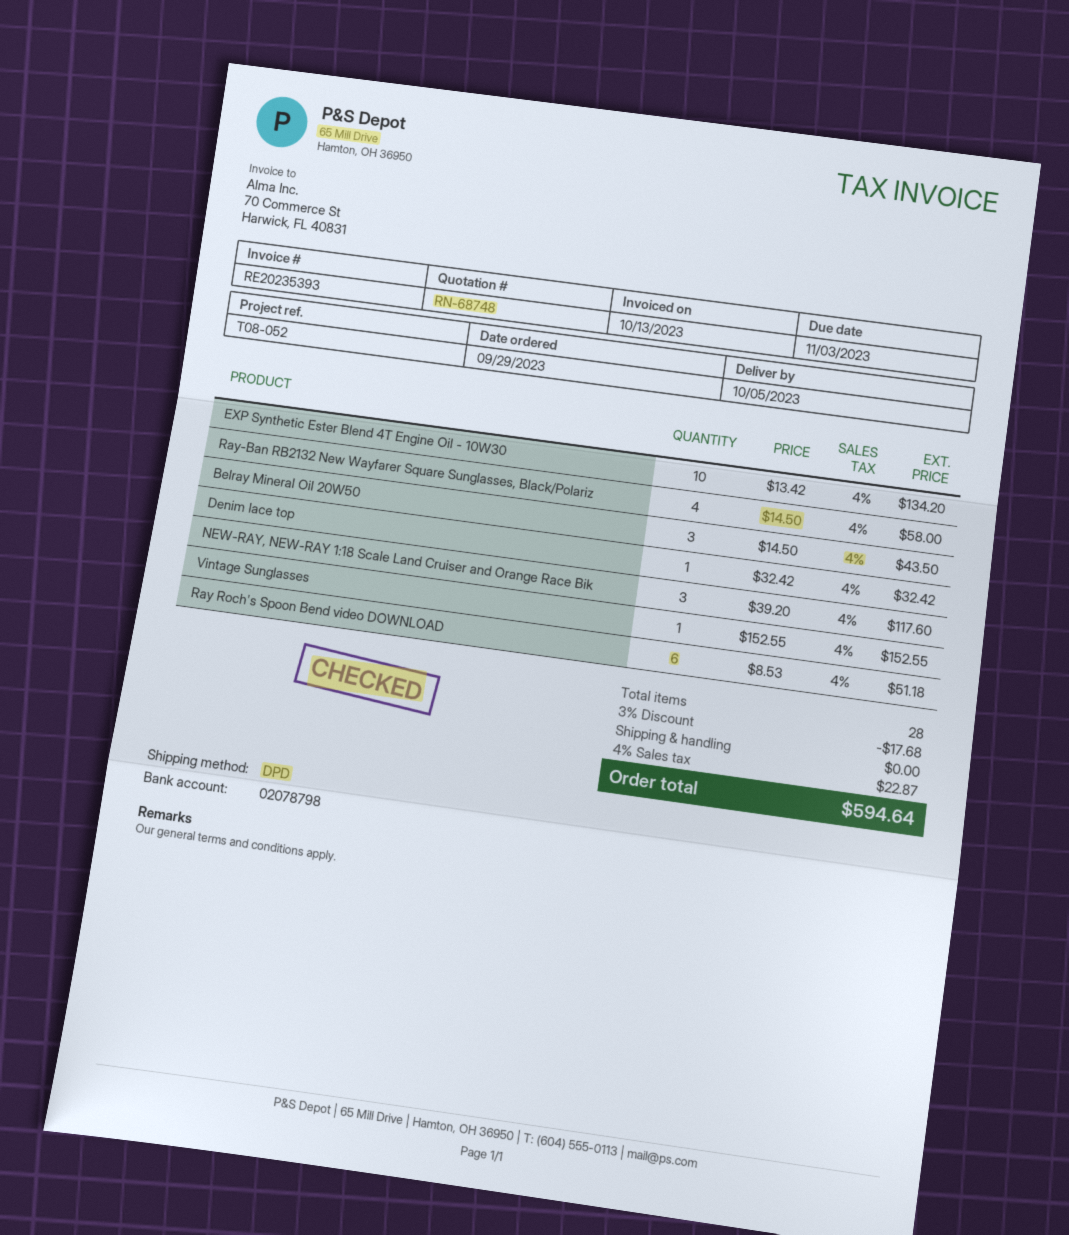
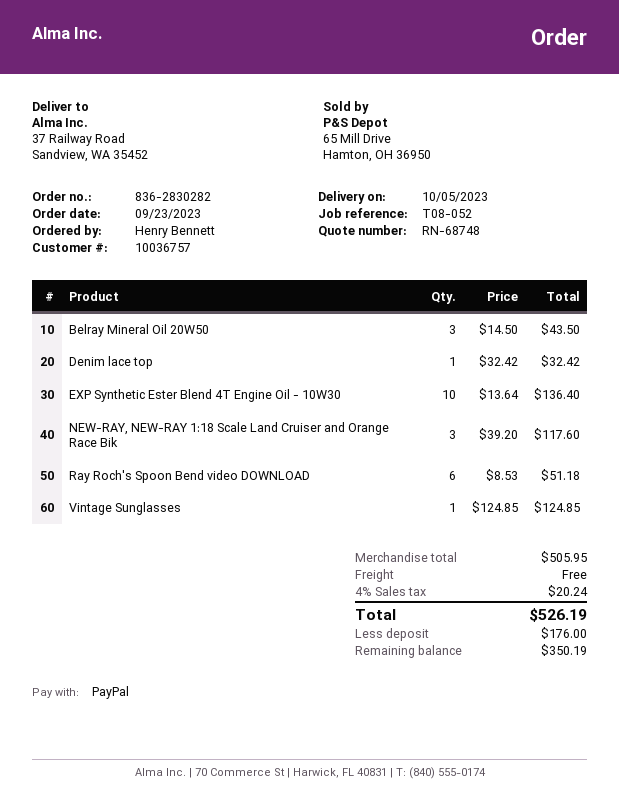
order date: 2023-09-29 -> 2023-09-23
EXP Synthetic Ester Blend 4T Engine Oil - 10W30: 10 x 13.42 = 134.20 -> 10 x 13.64 = 136.40
Ray-Ban RB2132 New Wayfarer Square Sunglasses, Black/Polariz: 4 x 14.50 = 58.00 -> none
Vintage Sunglasses: 1 x 152.55 = 152.55 -> 1 x 124.85 = 124.85
discount: 3% = 17.68 -> none
tax: 4% = 22.87 -> 4% = 20.24
total: 594.64 -> 526.19

